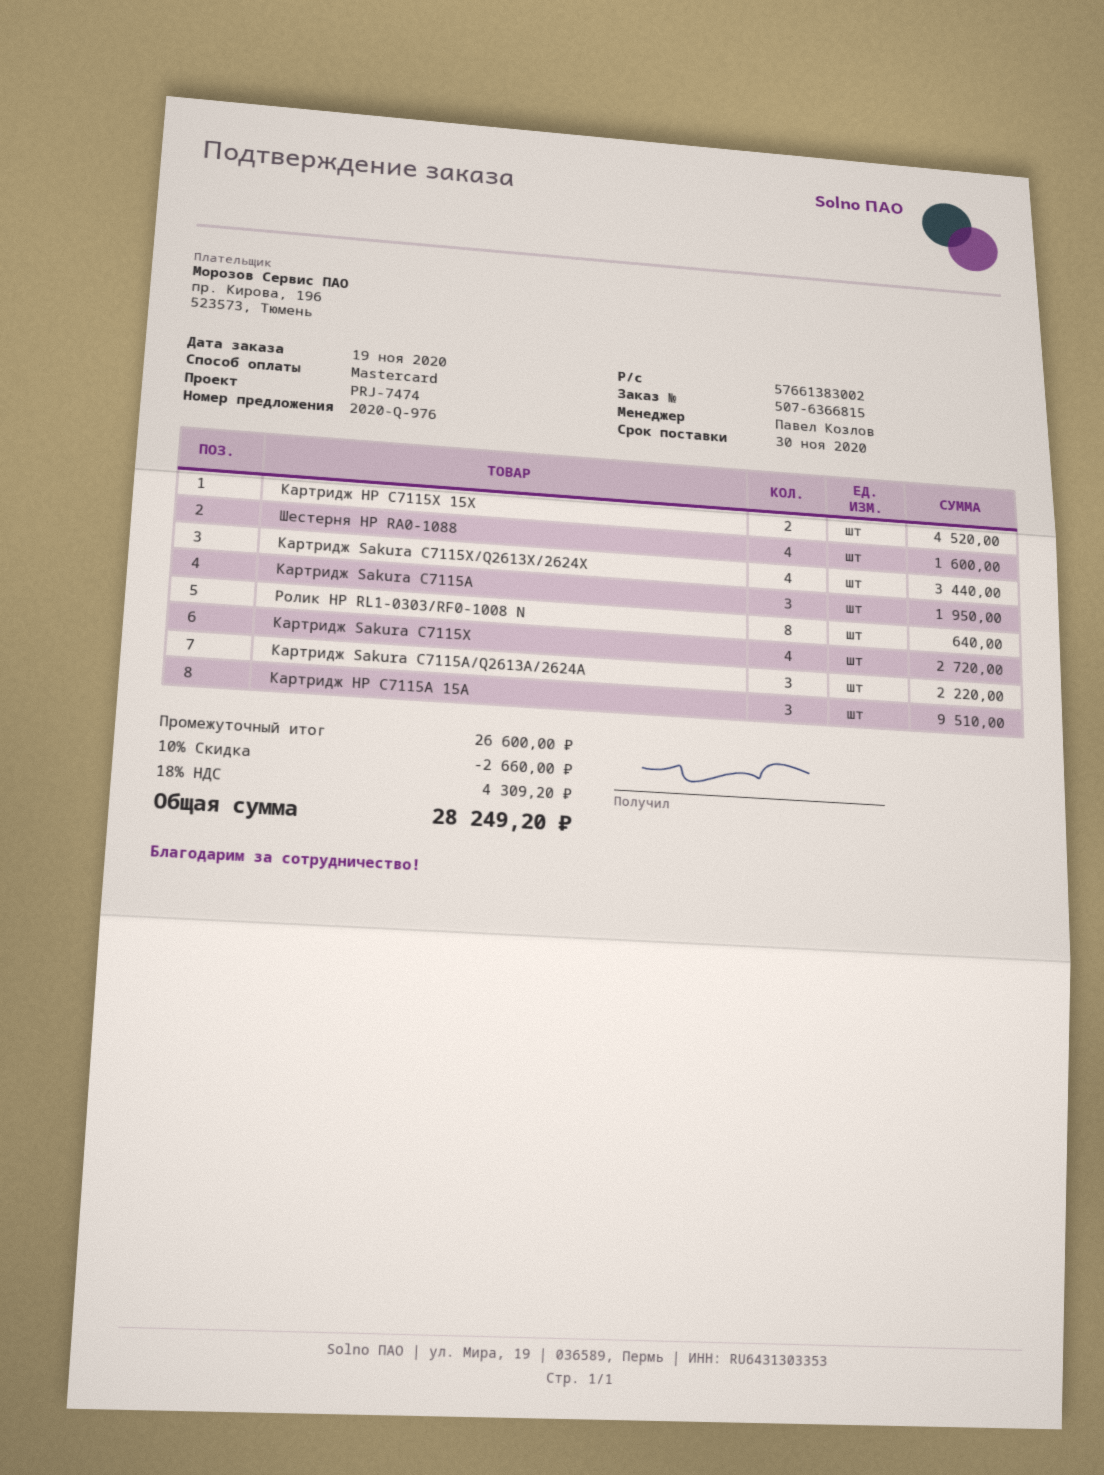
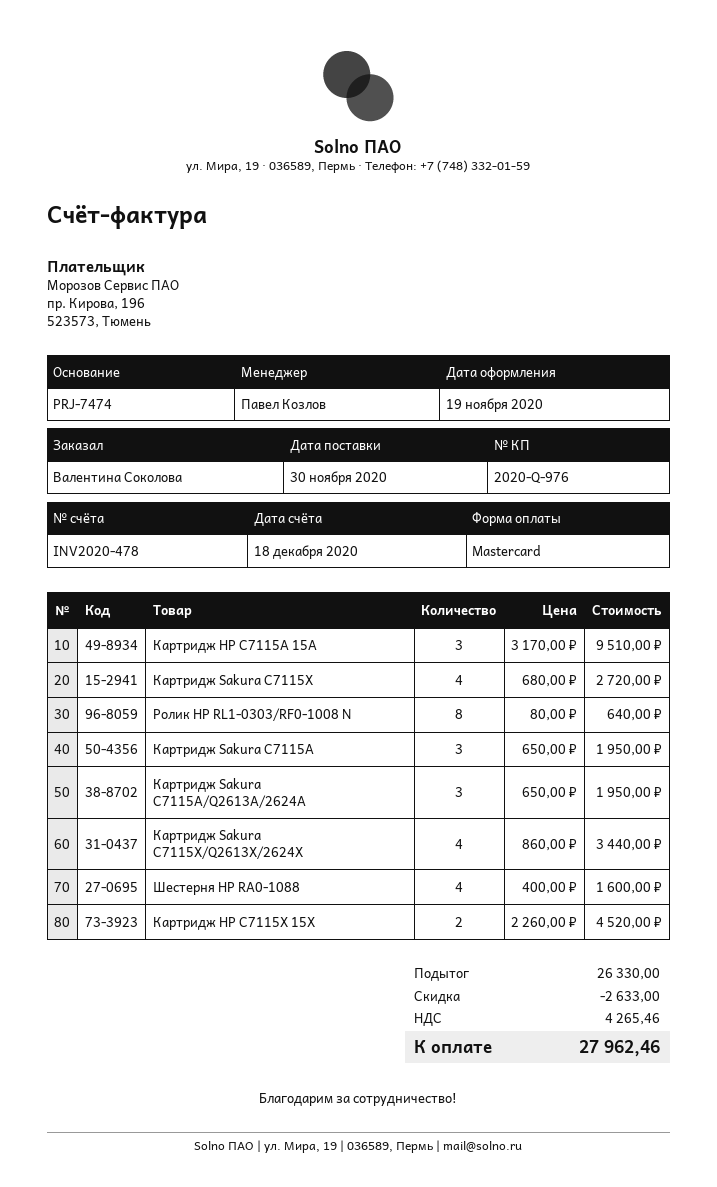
Картридж Sakura C7115A/Q2613A/2624A: 3 for 2220.00 -> 3 for 1950.00
subtotal: 26600.00 -> 26330.00
discount: 2660.00 -> 2633.00
tax: 4309.20 -> 4265.46
total: 28249.20 -> 27962.46

